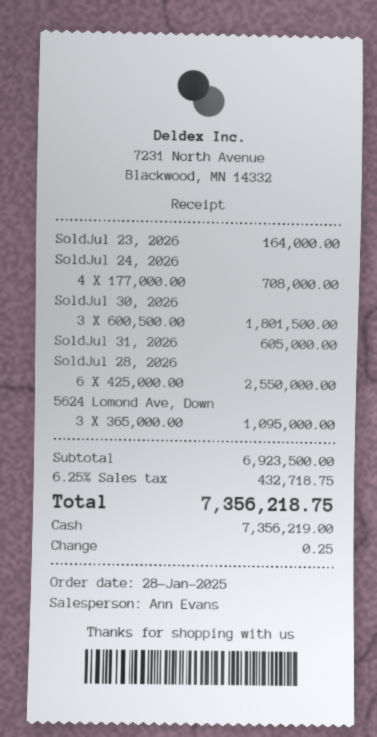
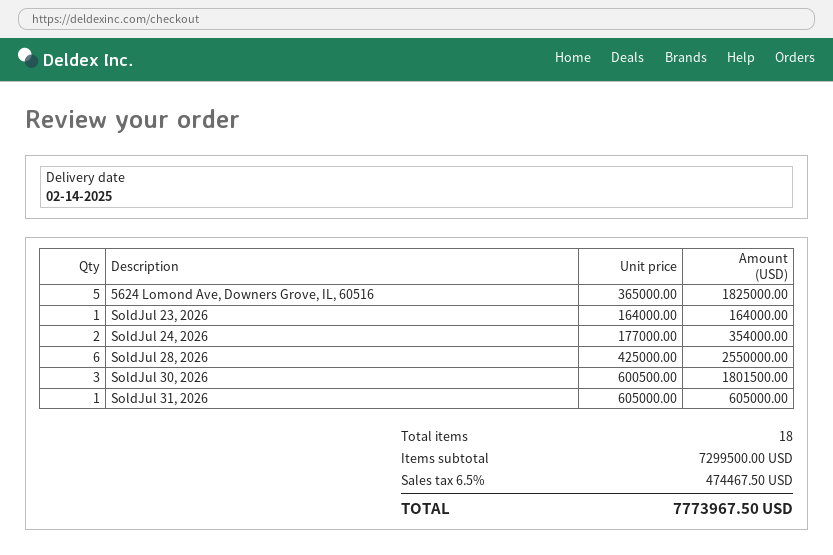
SoldJul 24, 2026: 4 x 177000.00 = 708000.00 -> 2 x 177000.00 = 354000.00
5624 Lomond Ave, Down: 3 x 365000.00 = 1095000.00 -> 5 x 365000.00 = 1825000.00
subtotal: 6923500.00 -> 7299500.00
tax: 6.25% = 432718.75 -> 6.5% = 474467.50
total: 7356218.75 -> 7773967.50

